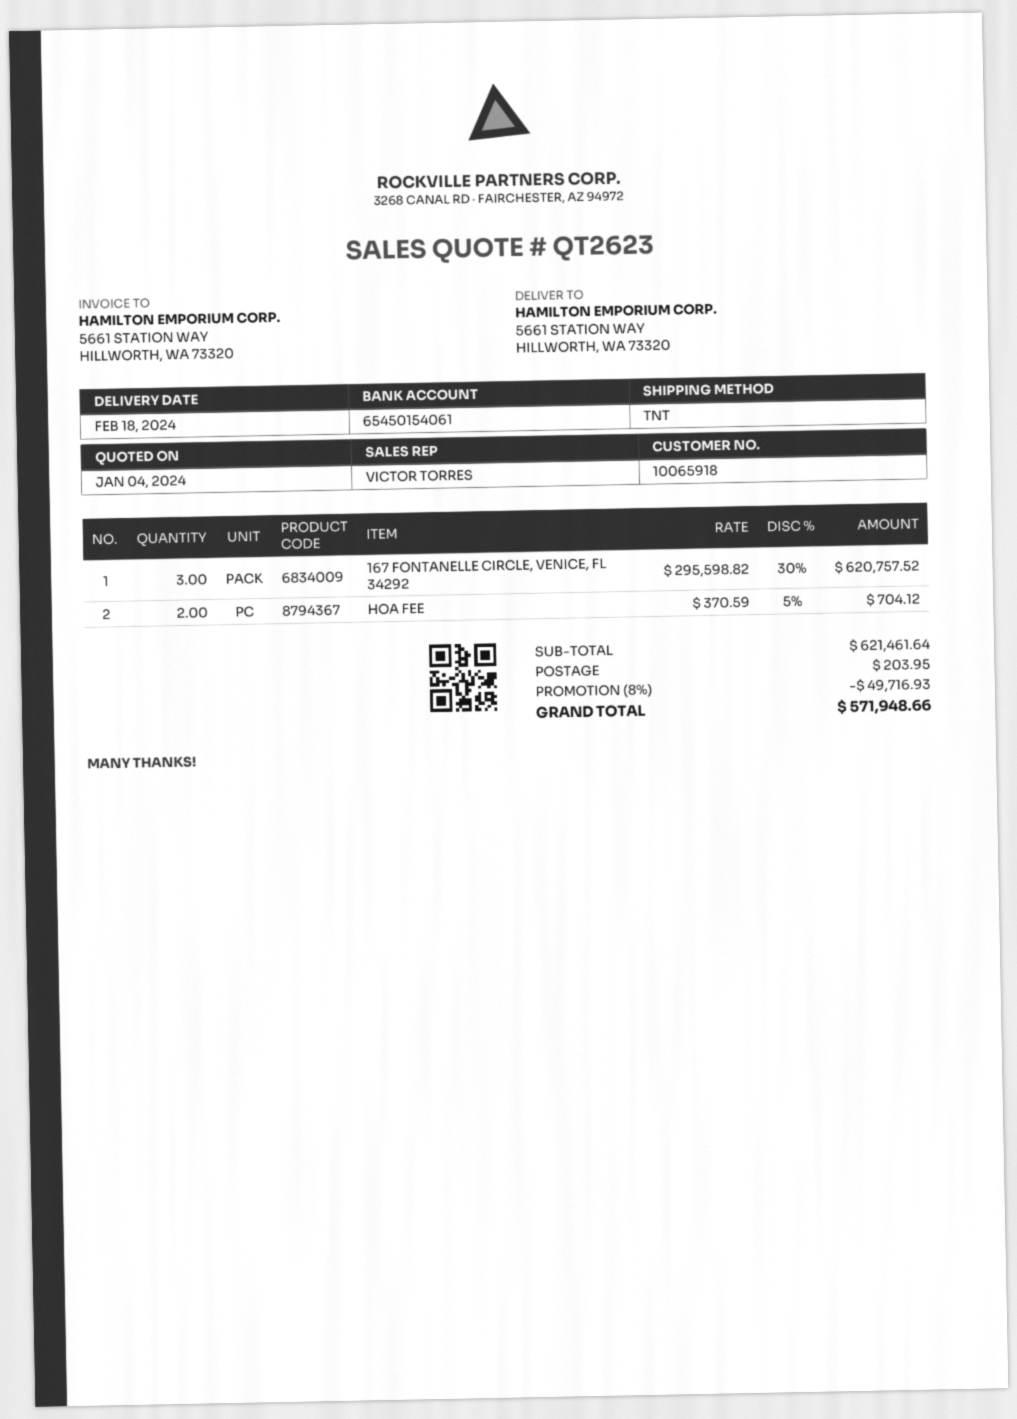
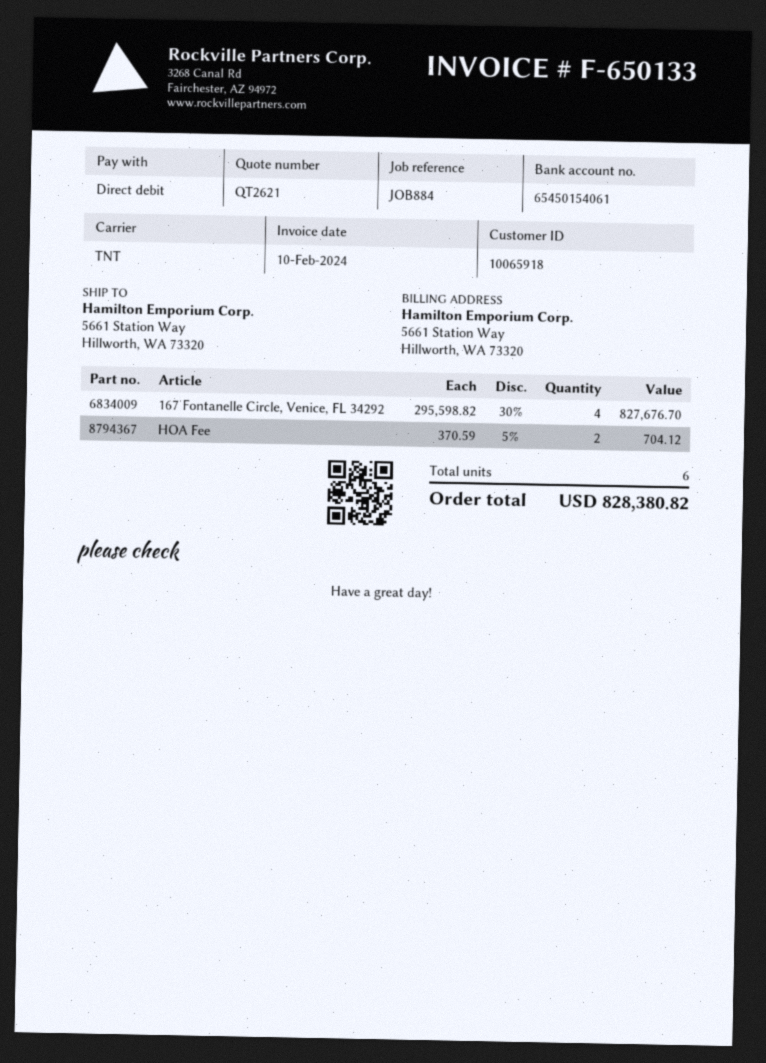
quote number: QT2623 -> QT2621
167 FONTANELLE CIRCLE, VENICE, FL 34292: 3 x 295598.82 - 30% = 620757.52 -> 4 x 295598.82 - 30% = 827676.70
discount: 8% = 49716.93 -> none
shipping: 203.95 -> none
total: 571948.66 -> 828380.82

